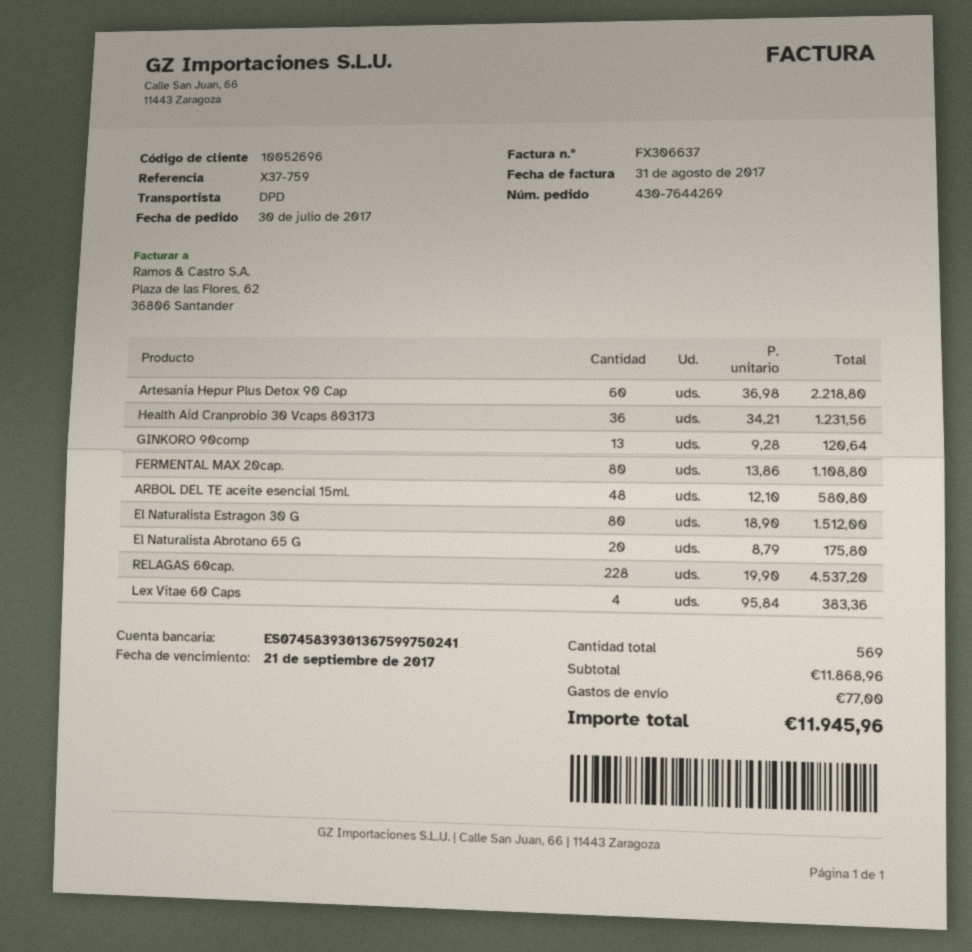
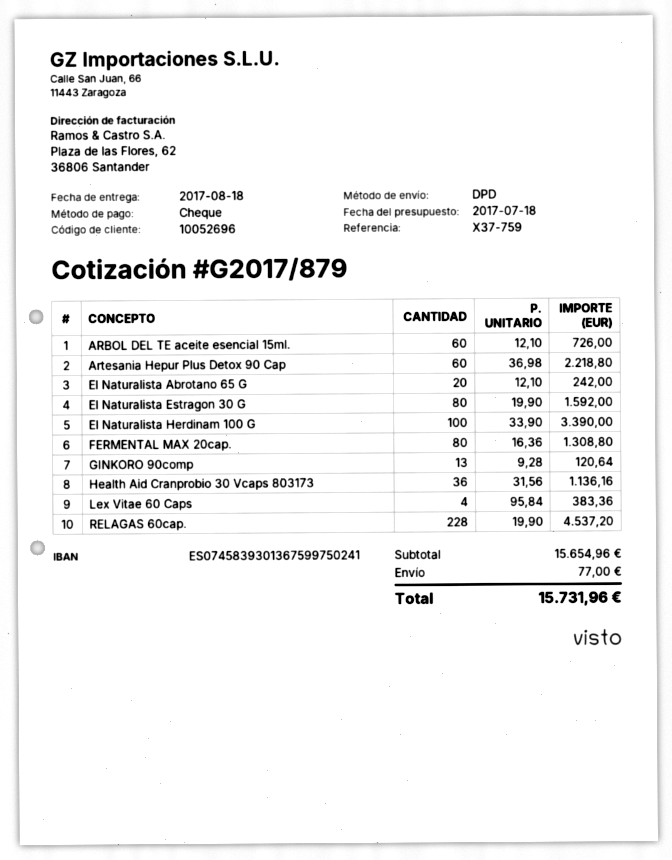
Health Aid Cranprobio 30 Vcaps 803173: 36 x 34.21 = 1231.56 -> 36 x 31.56 = 1136.16
FERMENTAL MAX 20cap.: 80 x 13.86 = 1108.80 -> 80 x 16.36 = 1308.80
ARBOL DEL TE aceite esencial 15ml.: 48 x 12.10 = 580.80 -> 60 x 12.10 = 726.00
El Naturalista Estragon 30 G: 80 x 18.90 = 1512.00 -> 80 x 19.90 = 1592.00
El Naturalista Abrotano 65 G: 20 x 8.79 = 175.80 -> 20 x 12.10 = 242.00
El Naturalista Herdinam 100 G: none -> 100 x 33.90 = 3390.00
subtotal: 11868.96 -> 15654.96
total: 11945.96 -> 15731.96

